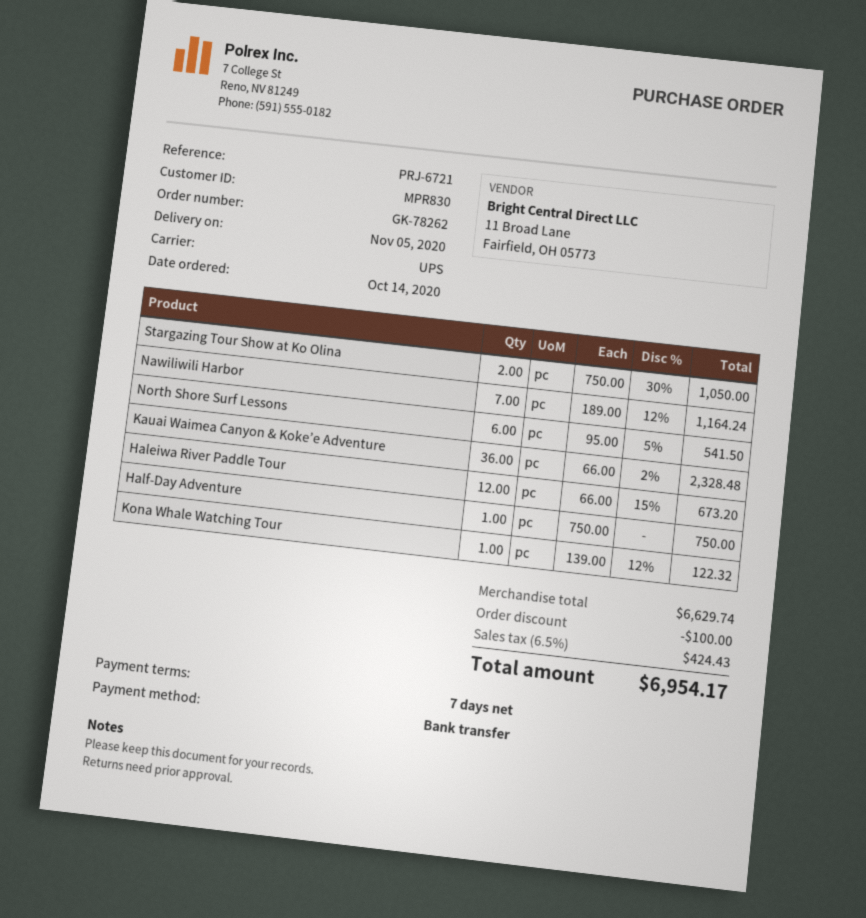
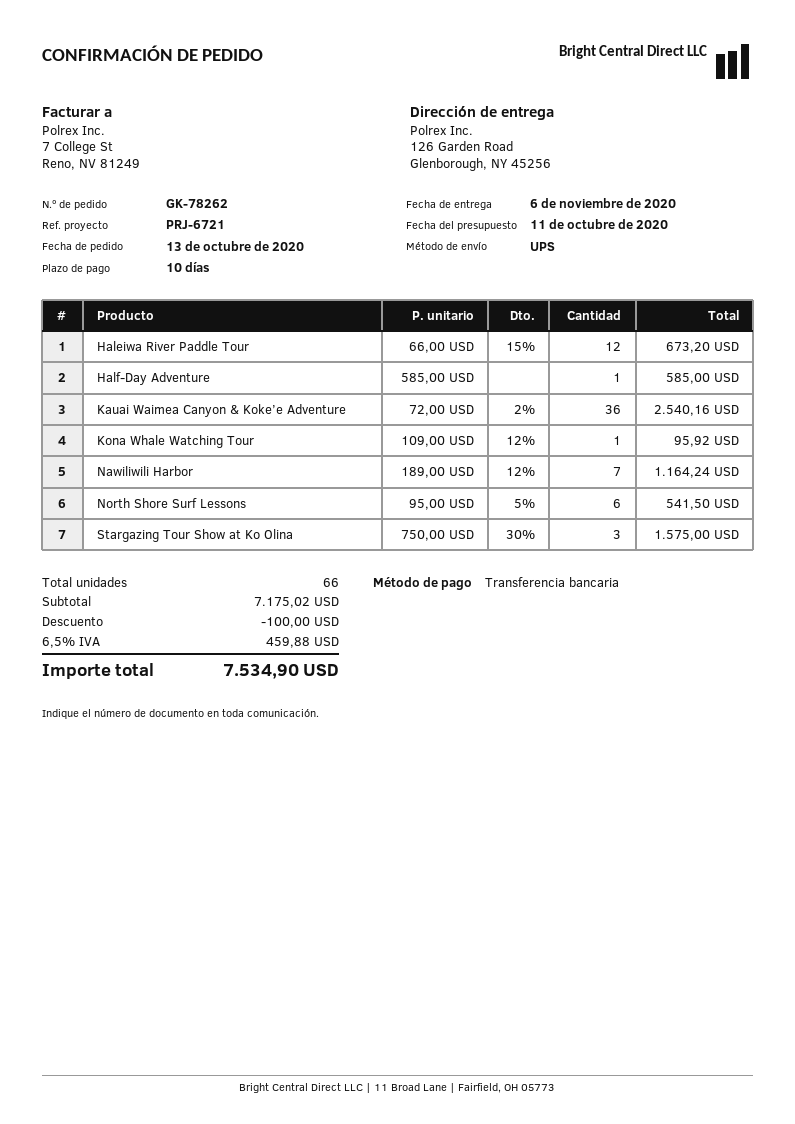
order date: 2020-10-14 -> 2020-10-13
delivery date: 2020-11-05 -> 2020-11-06
payment terms: 7 days -> 10 days
Stargazing Tour Show at Ko Olina: 2 x 750.00 - 30% = 1050.00 -> 3 x 750.00 - 30% = 1575.00
Kauai Waimea Canyon & Koke’e Adventure: 36 x 66.00 - 2% = 2328.48 -> 36 x 72.00 - 2% = 2540.16
Half-Day Adventure: 1 x 750.00 = 750.00 -> 1 x 585.00 = 585.00
Kona Whale Watching Tour: 1 x 139.00 - 12% = 122.32 -> 1 x 109.00 - 12% = 95.92
subtotal: 6629.74 -> 7175.02
tax: 6.5% = 424.43 -> 6.5% = 459.88
total: 6954.17 -> 7534.90

